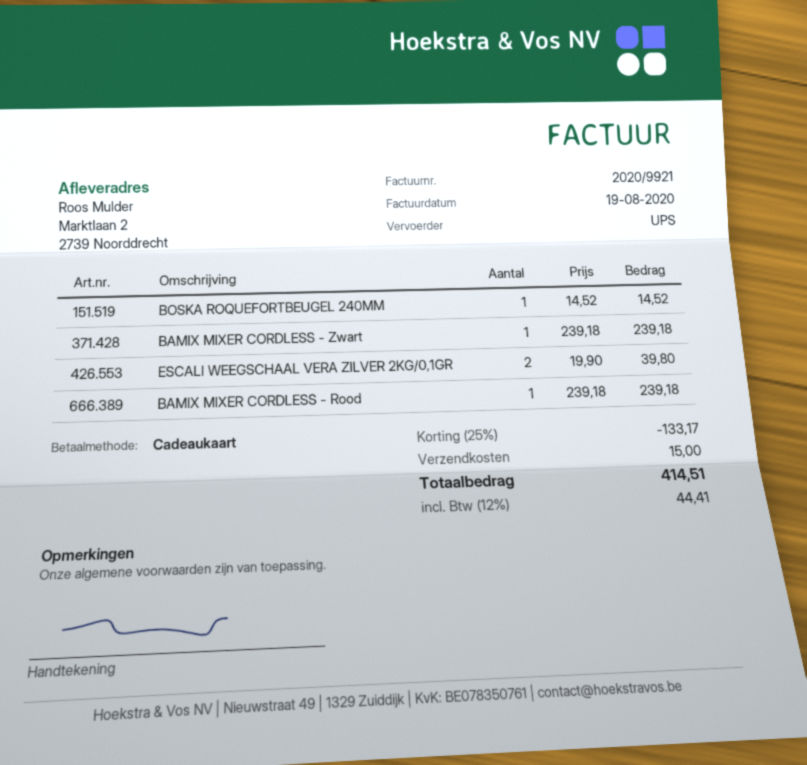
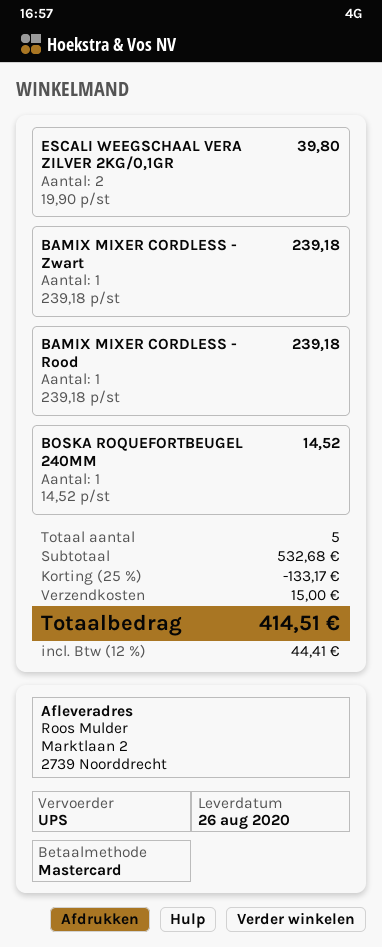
payment method: gift card -> Mastercard

